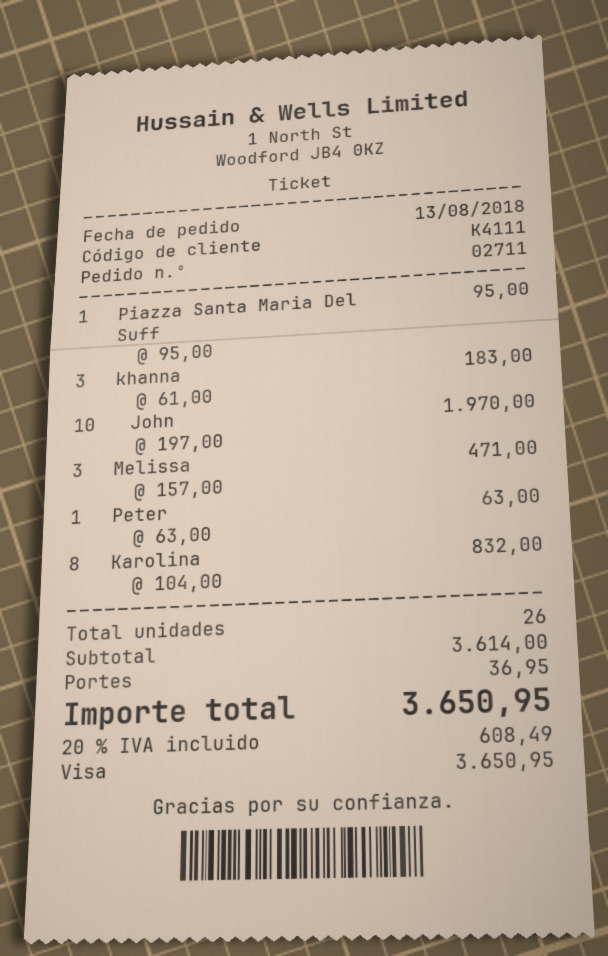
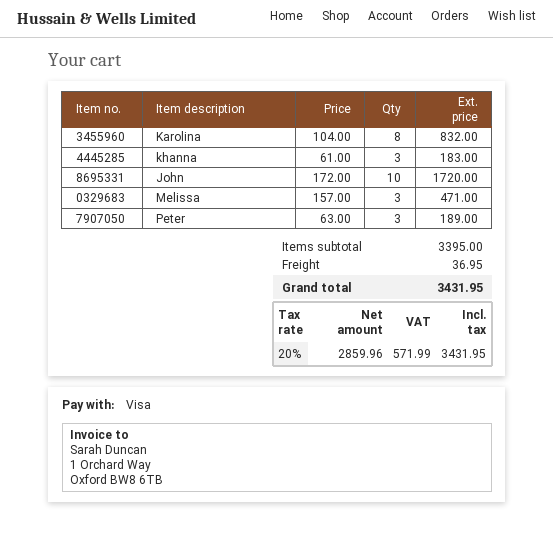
Piazza Santa Maria Del Suff: 1 x 95.00 = 95.00 -> none
John: 10 x 197.00 = 1970.00 -> 10 x 172.00 = 1720.00
Peter: 1 x 63.00 = 63.00 -> 3 x 63.00 = 189.00
subtotal: 3614.00 -> 3395.00
tax: 20% = 608.49 -> 20% = 571.99
total: 3650.95 -> 3431.95

